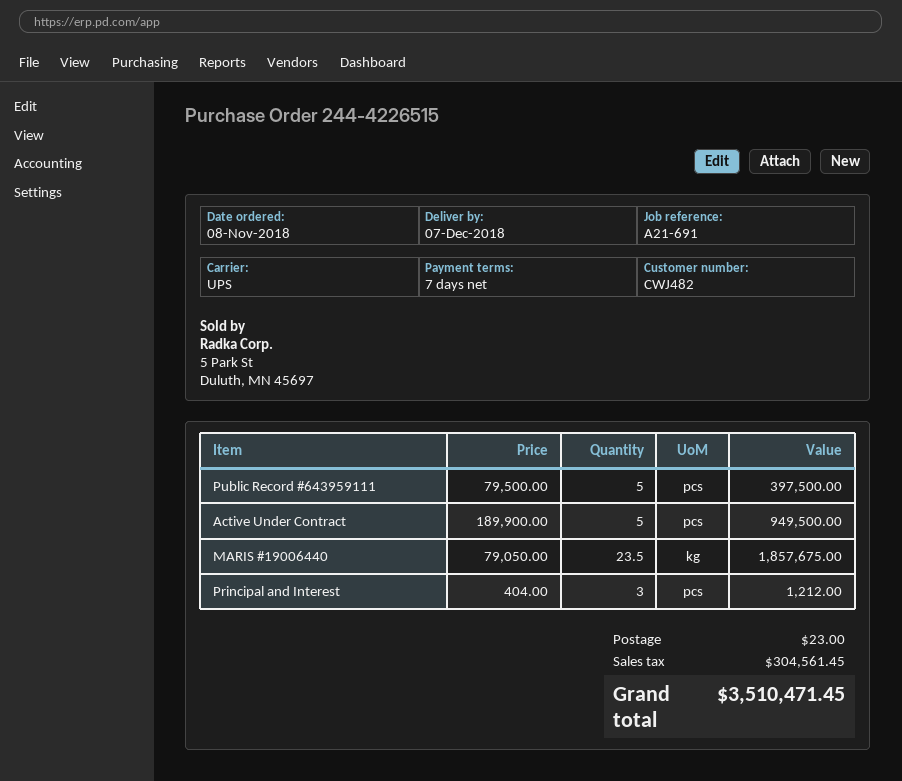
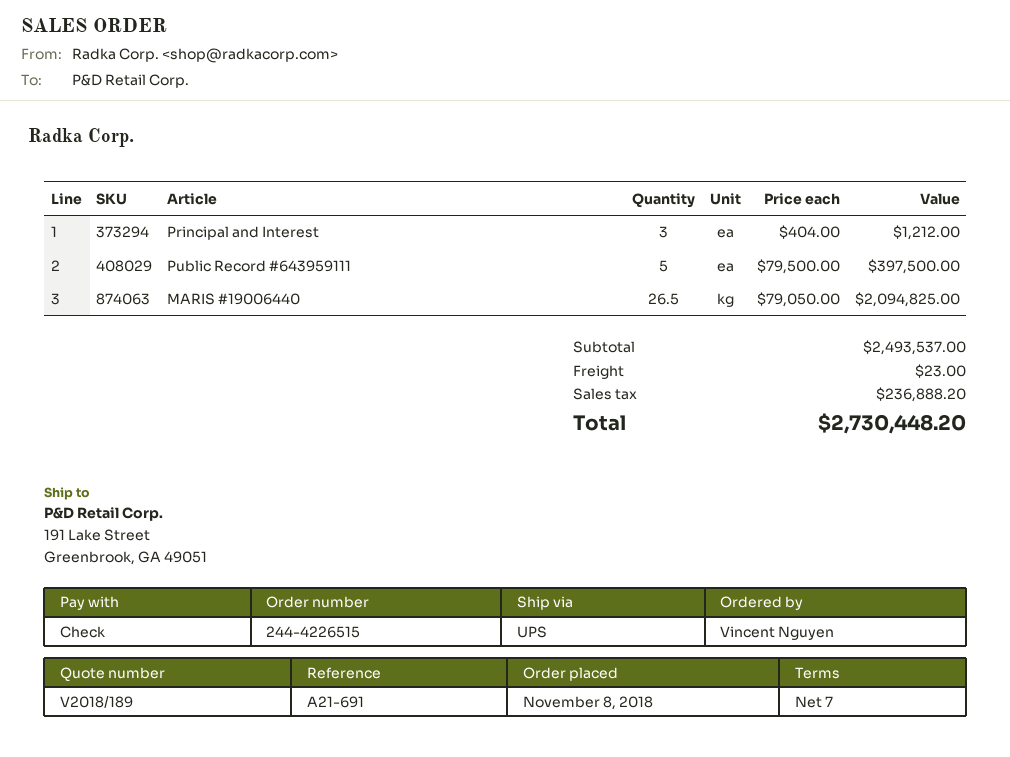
Active Under Contract: 5 x 189900.00 = 949500.00 -> none
MARIS #19006440: 23.5 x 79050.00 = 1857675.00 -> 26.5 x 79050.00 = 2094825.00
tax: 304561.45 -> 236888.20
total: 3510471.45 -> 2730448.20

